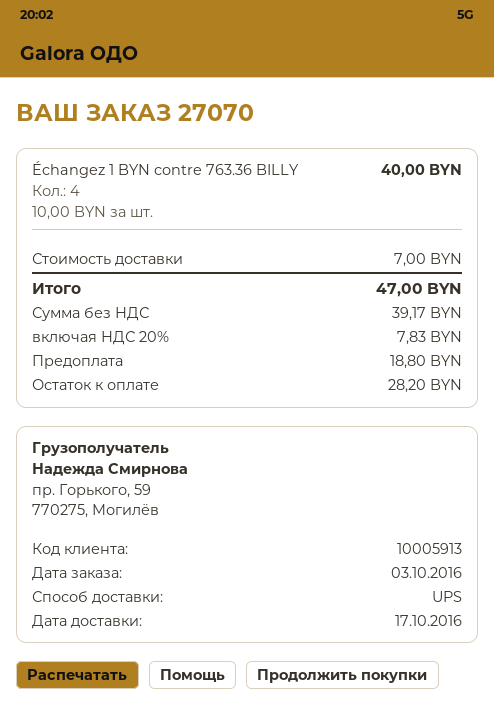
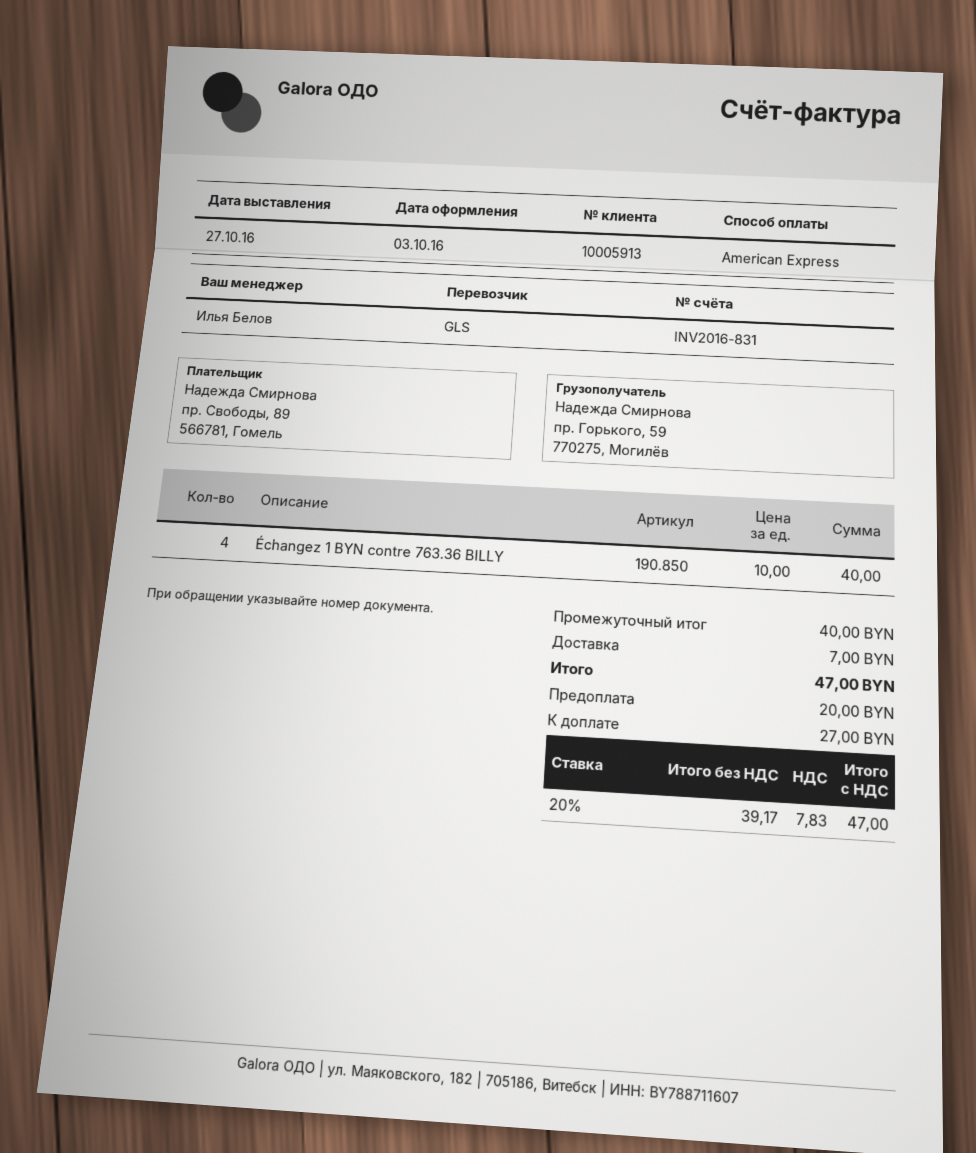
shipping method: UPS -> GLS
deposit: 18.80 -> 20.00
balance: 28.20 -> 27.00

